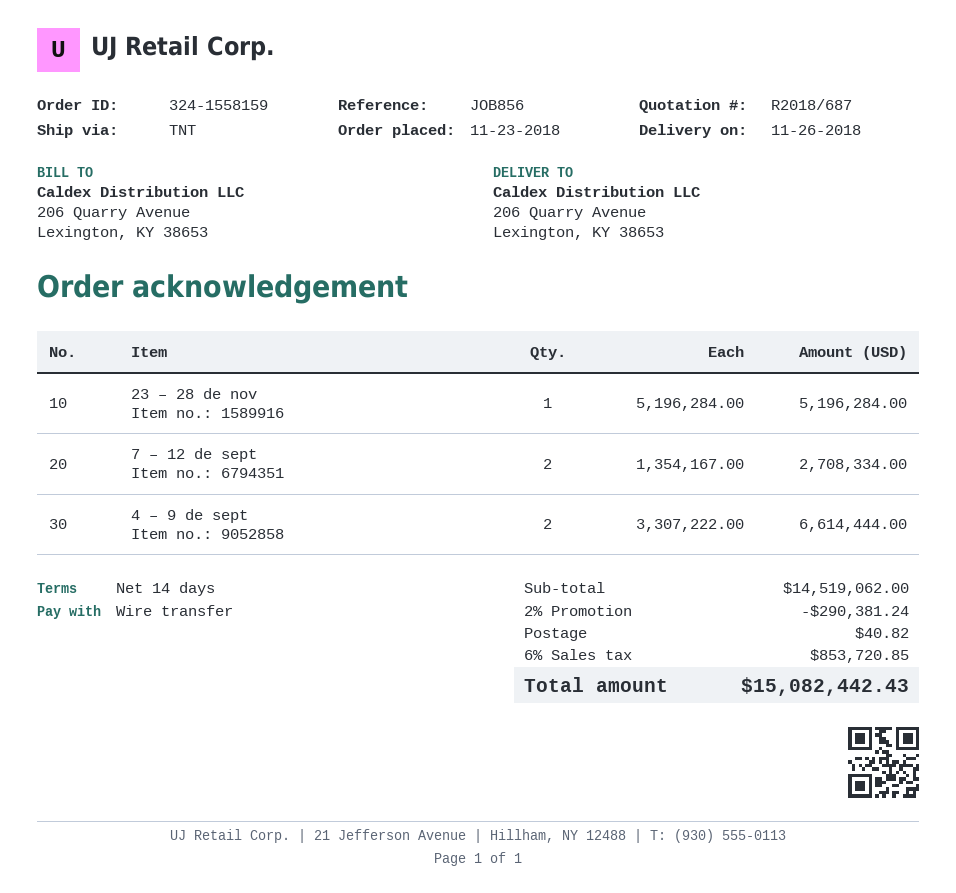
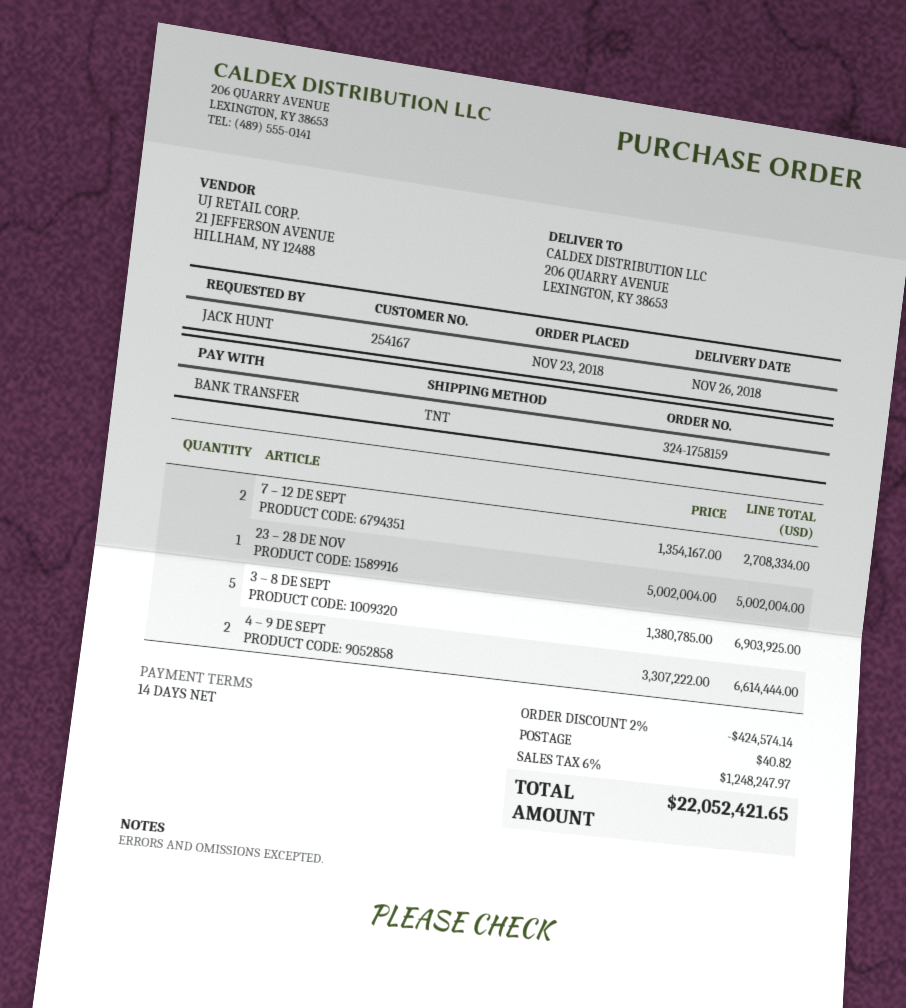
order number: 324-1558159 -> 324-1758159
23 – 28 de nov: 1 x 5196284.00 = 5196284.00 -> 1 x 5002004.00 = 5002004.00
3 – 8 DE SEPT: none -> 5 x 1380785.00 = 6903925.00
discount: 2% = 290381.24 -> 2% = 424574.14
tax: 6% = 853720.85 -> 6% = 1248247.97
total: 15082442.43 -> 22052421.65

